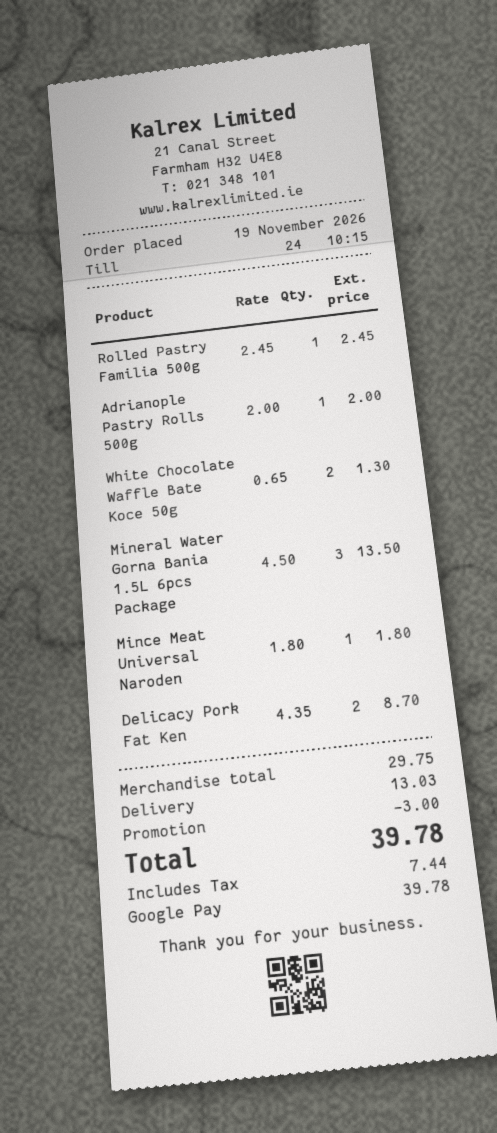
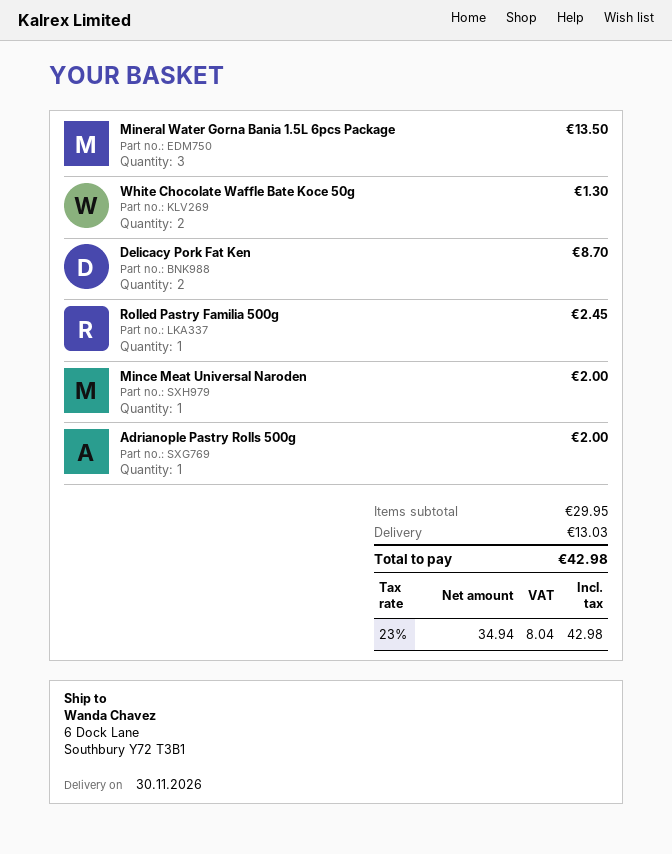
Mince Meat Universal Naroden: 1 for 1.80 -> 1 for 2.00
subtotal: 29.75 -> 29.95
discount: 3.00 -> none
tax: 7.44 -> 8.04
total: 39.78 -> 42.98

